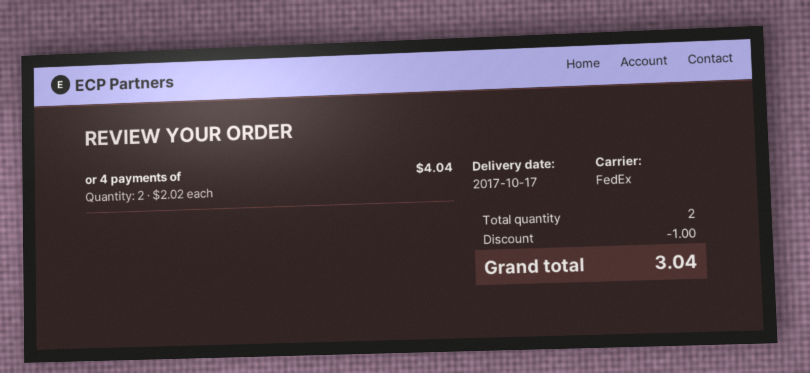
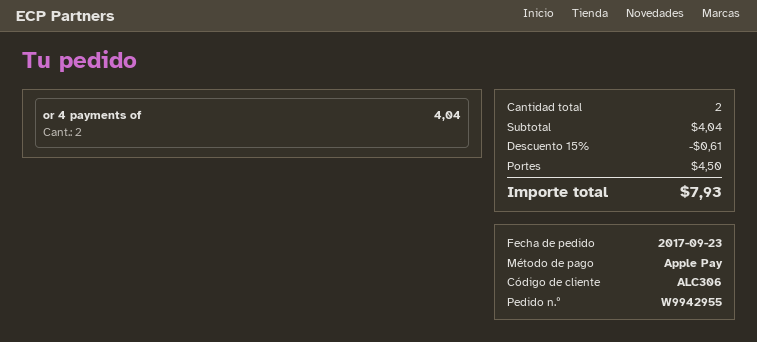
discount: 1.00 -> 0.61
shipping: none -> 4.50
total: 3.04 -> 7.93

